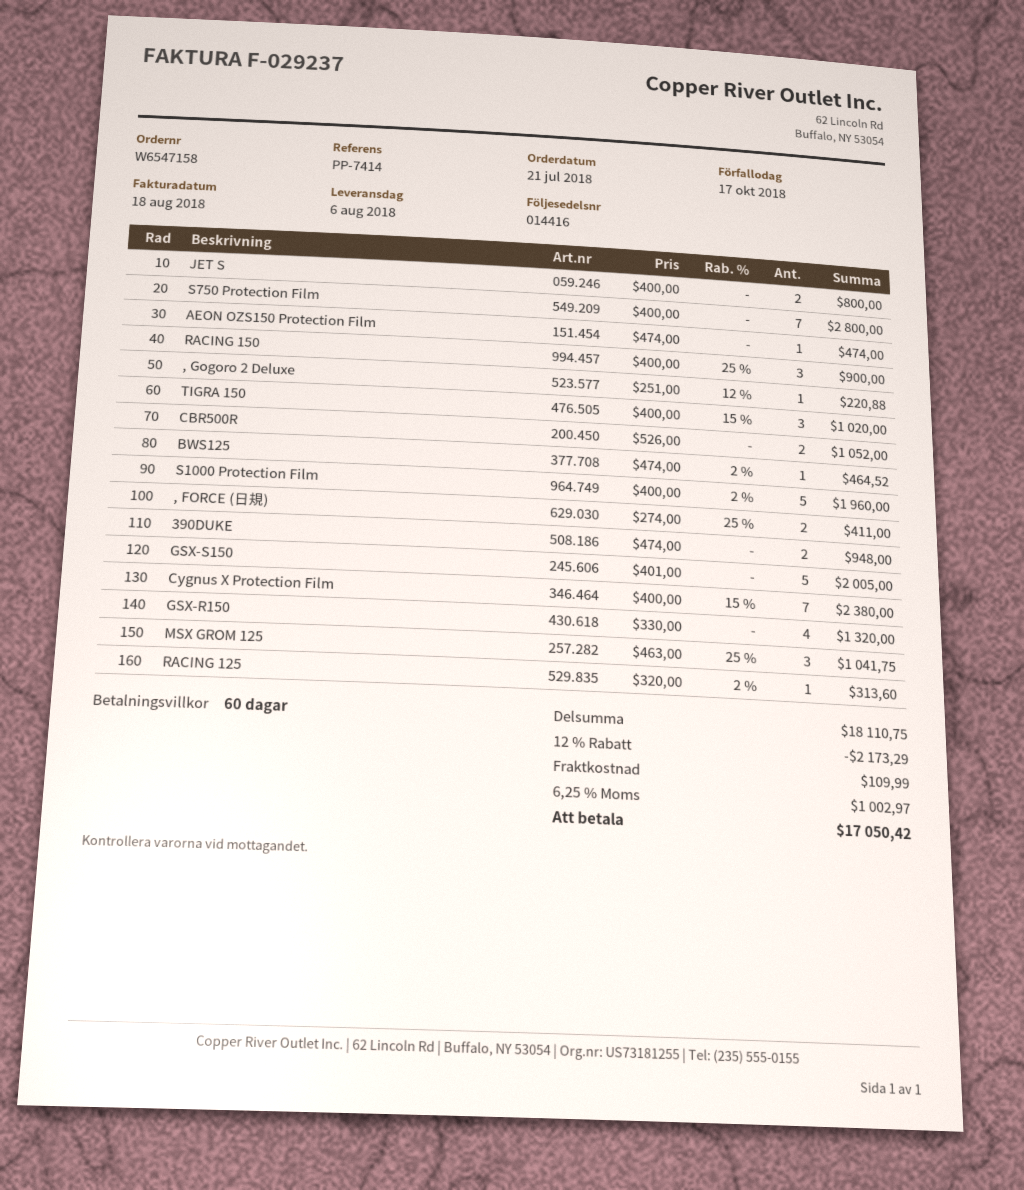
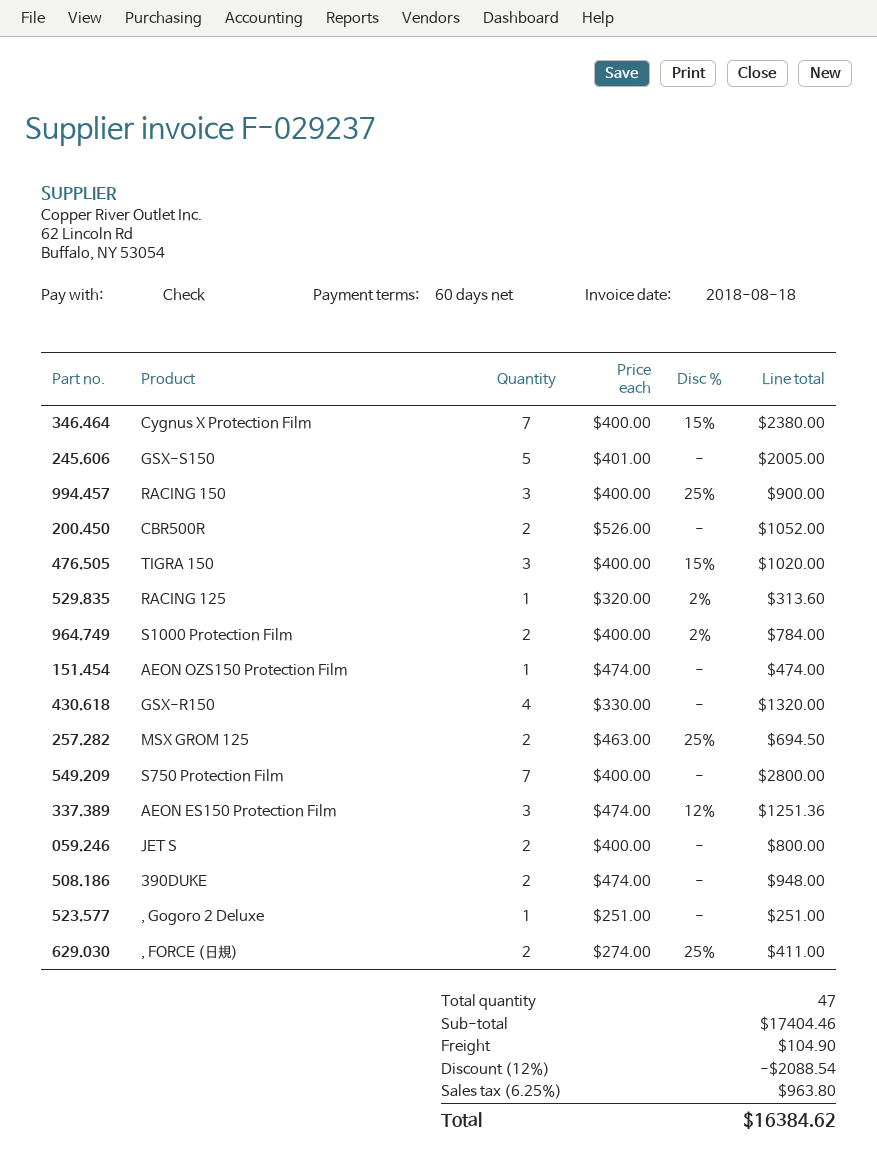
, Gogoro 2 Deluxe: 1 x 251.00 - 12% = 220.88 -> 1 x 251.00 = 251.00
BWS125: 1 x 474.00 - 2% = 464.52 -> none
S1000 Protection Film: 5 x 400.00 - 2% = 1960.00 -> 2 x 400.00 - 2% = 784.00
MSX GROM 125: 3 x 463.00 - 25% = 1041.75 -> 2 x 463.00 - 25% = 694.50
AEON ES150 Protection Film: none -> 3 x 474.00 - 12% = 1251.36
subtotal: 18110.75 -> 17404.46
discount: 12% = 2173.29 -> 12% = 2088.54
shipping: 109.99 -> 104.90
tax: 6.25% = 1002.97 -> 6.25% = 963.80
total: 17050.42 -> 16384.62

